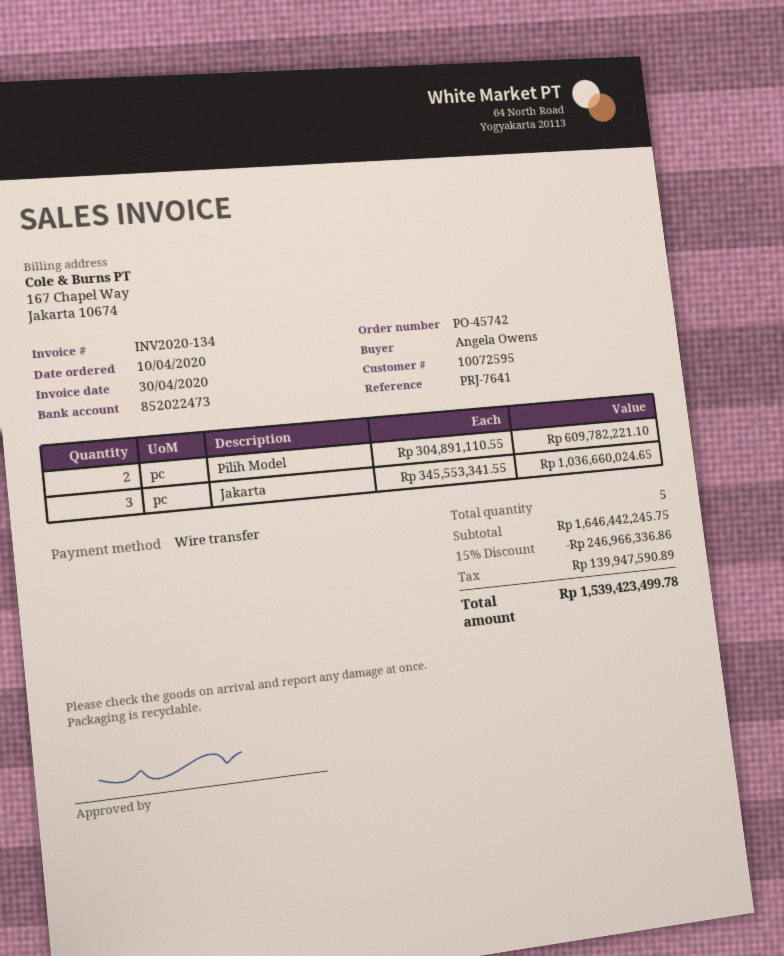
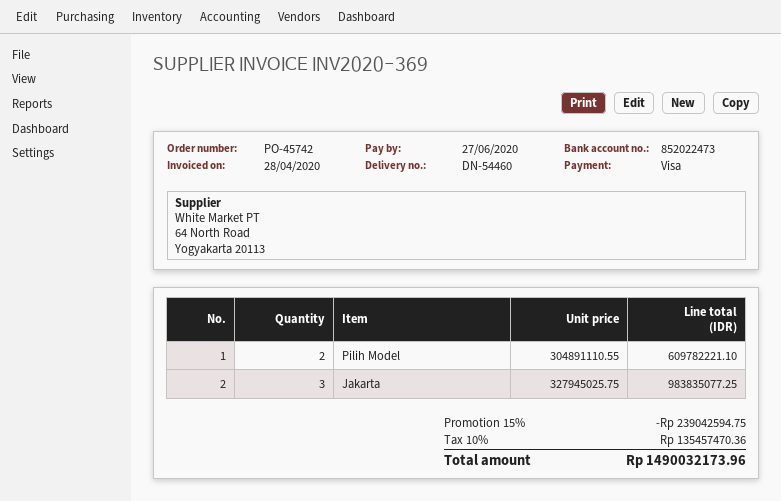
invoice number: INV2020-134 -> INV2020-369
invoice date: 2020-04-30 -> 2020-04-28
payment method: bank transfer -> Visa
Jakarta: 3 x 345553341.55 = 1036660024.65 -> 3 x 327945025.75 = 983835077.25
discount: 15% = 246966336.86 -> 15% = 239042594.75
tax: 139947590.89 -> 135457470.36
total: 1539423499.78 -> 1490032173.96

